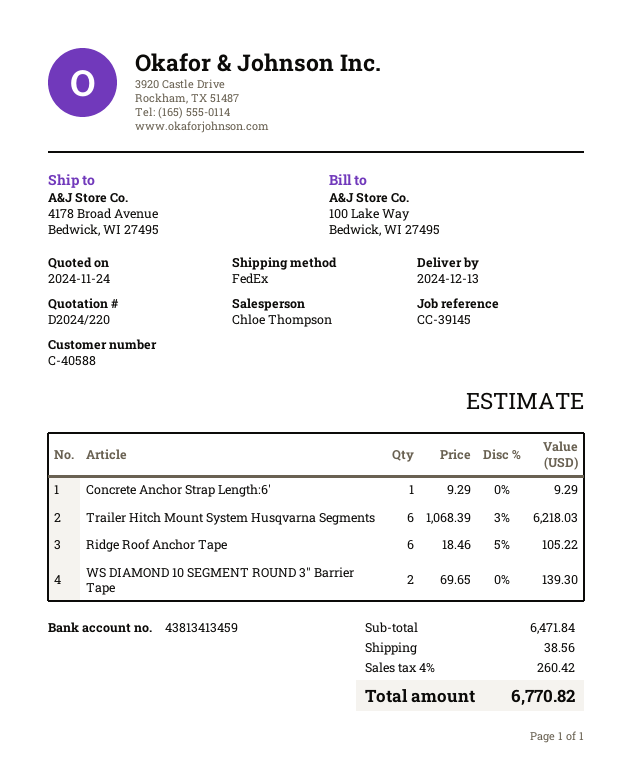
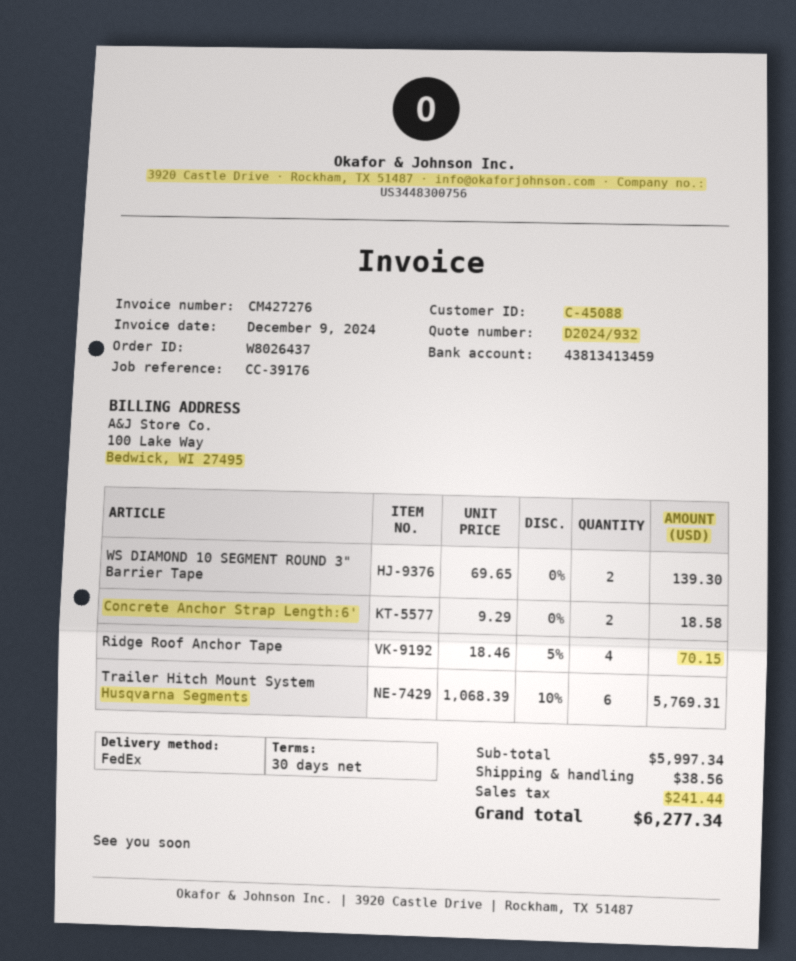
quote number: D2024/220 -> D2024/932
customer number: C-40588 -> C-45088
reference: CC-39145 -> CC-39176
Concrete Anchor Strap Length:6': 1 x 9.29 = 9.29 -> 2 x 9.29 = 18.58
Trailer Hitch Mount System Husqvarna Segments: 6 x 1068.39 - 3% = 6218.03 -> 6 x 1068.39 - 10% = 5769.31
Ridge Roof Anchor Tape: 6 x 18.46 - 5% = 105.22 -> 4 x 18.46 - 5% = 70.15
subtotal: 6471.84 -> 5997.34
tax: 260.42 -> 241.44
total: 6770.82 -> 6277.34

